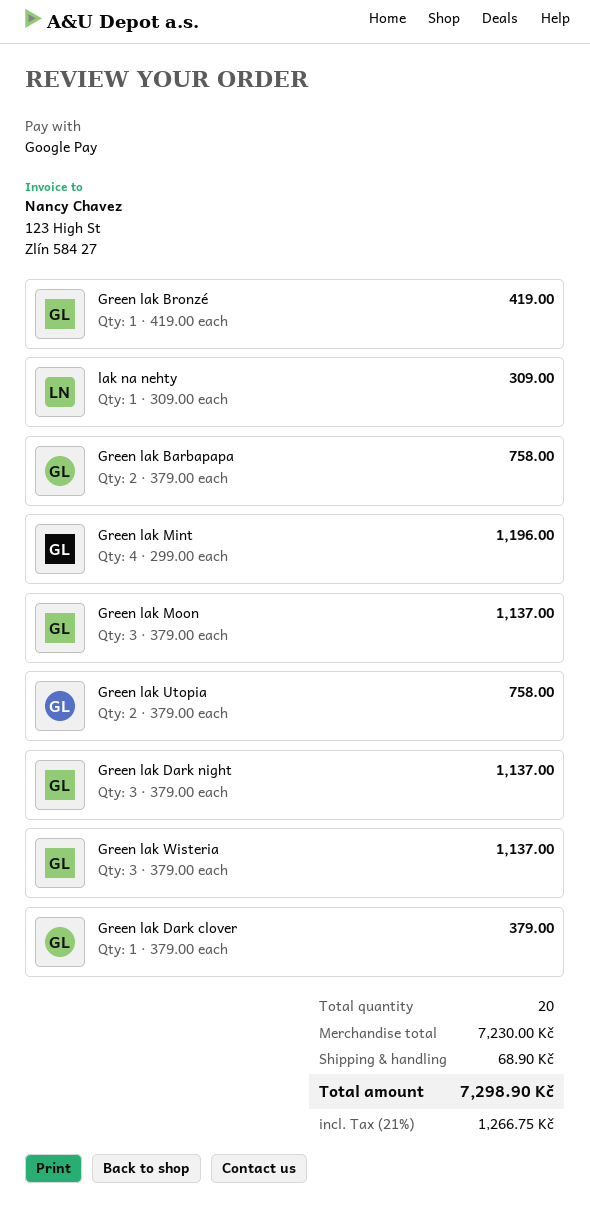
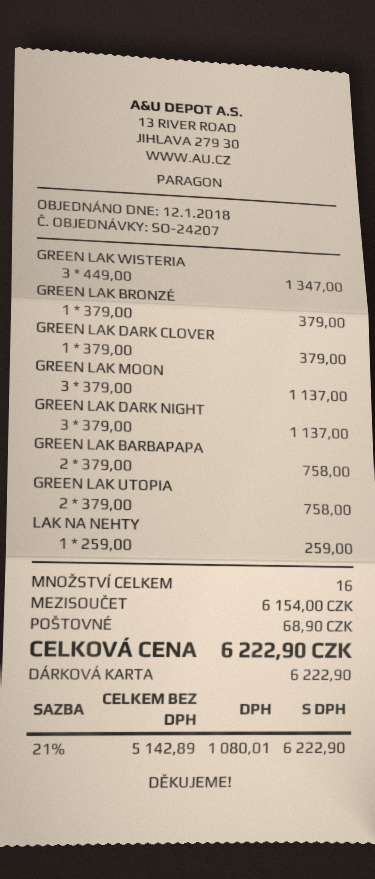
payment method: Google Pay -> gift card
Green lak Bronzé: 1 x 419.00 = 419.00 -> 1 x 379.00 = 379.00
lak na nehty: 1 x 309.00 = 309.00 -> 1 x 259.00 = 259.00
Green lak Mint: 4 x 299.00 = 1196.00 -> none
Green lak Wisteria: 3 x 379.00 = 1137.00 -> 3 x 449.00 = 1347.00
total quantity: 20 -> 16
subtotal: 7230.00 -> 6154.00
tax: 21% = 1266.75 -> 21% = 1080.01
total: 7298.90 -> 6222.90

